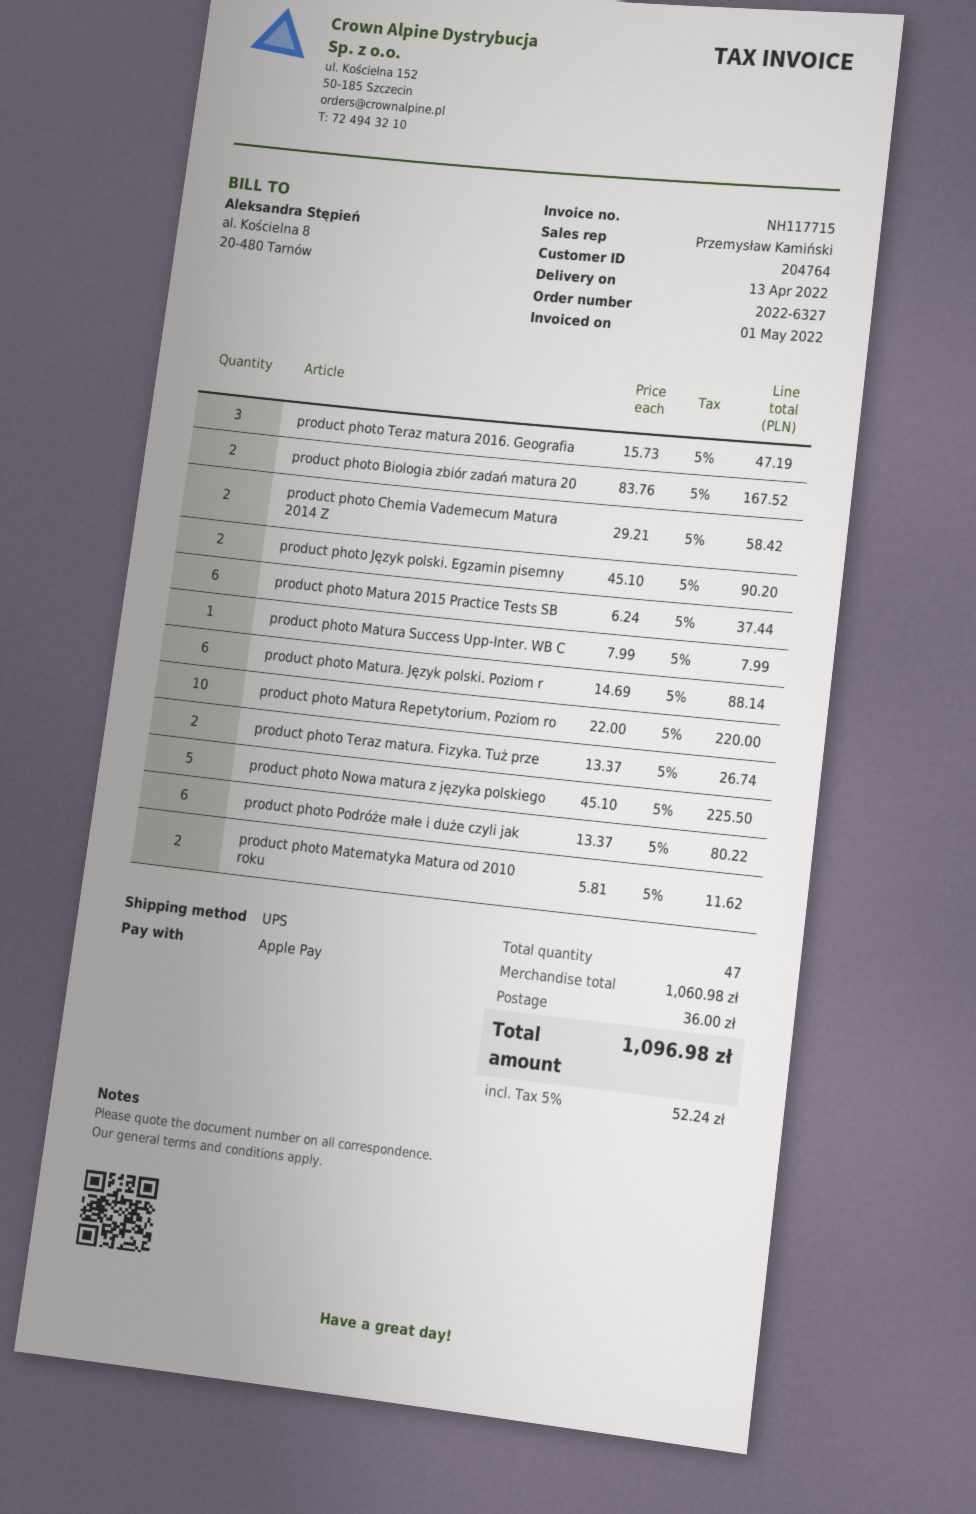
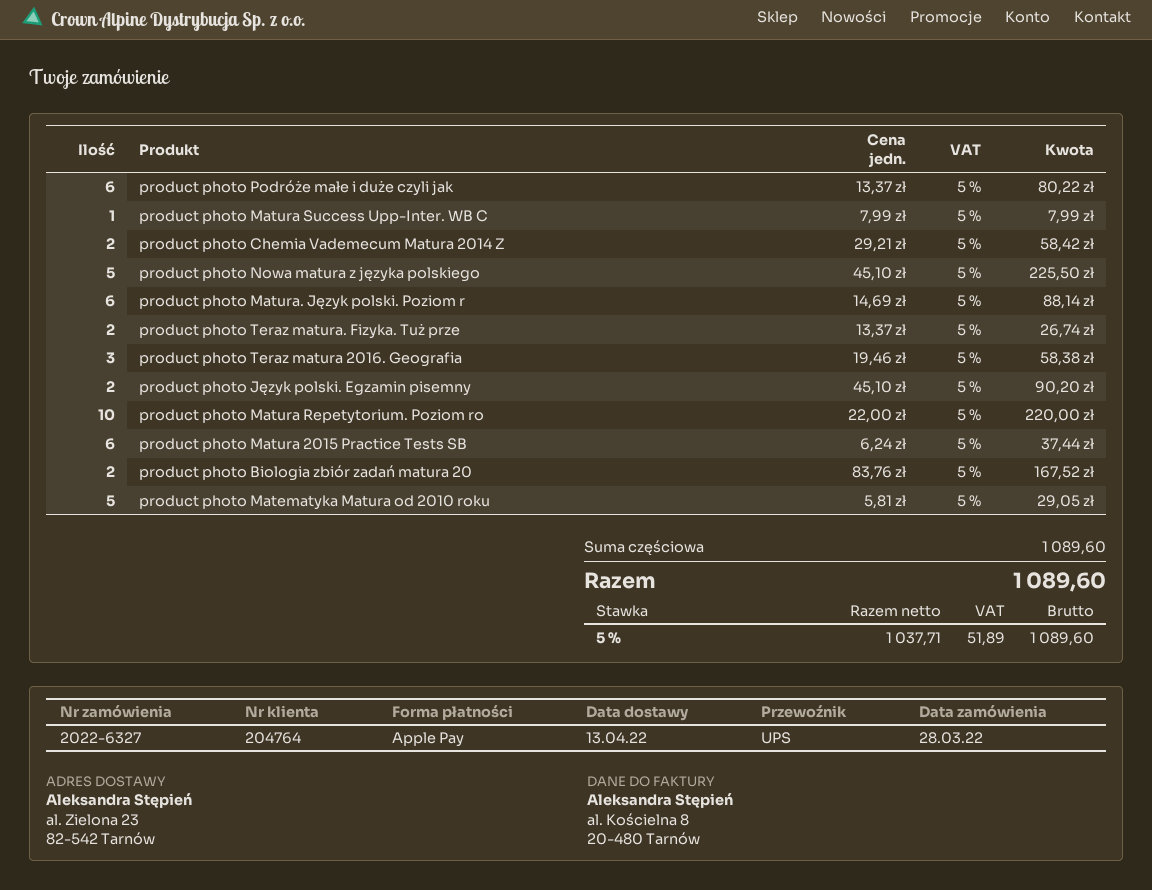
product photo Teraz matura 2016. Geografia: 3 x 15.73 = 47.19 -> 3 x 19.46 = 58.38
product photo Matematyka Matura od 2010 roku: 2 x 5.81 = 11.62 -> 5 x 5.81 = 29.05
subtotal: 1060.98 -> 1089.60
shipping: 36.00 -> none
tax: 5% = 52.24 -> 5% = 51.89
total: 1096.98 -> 1089.60

